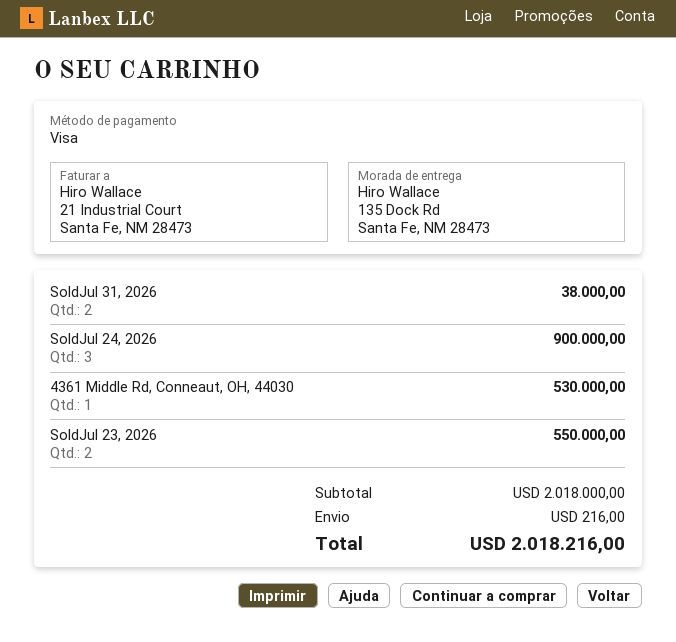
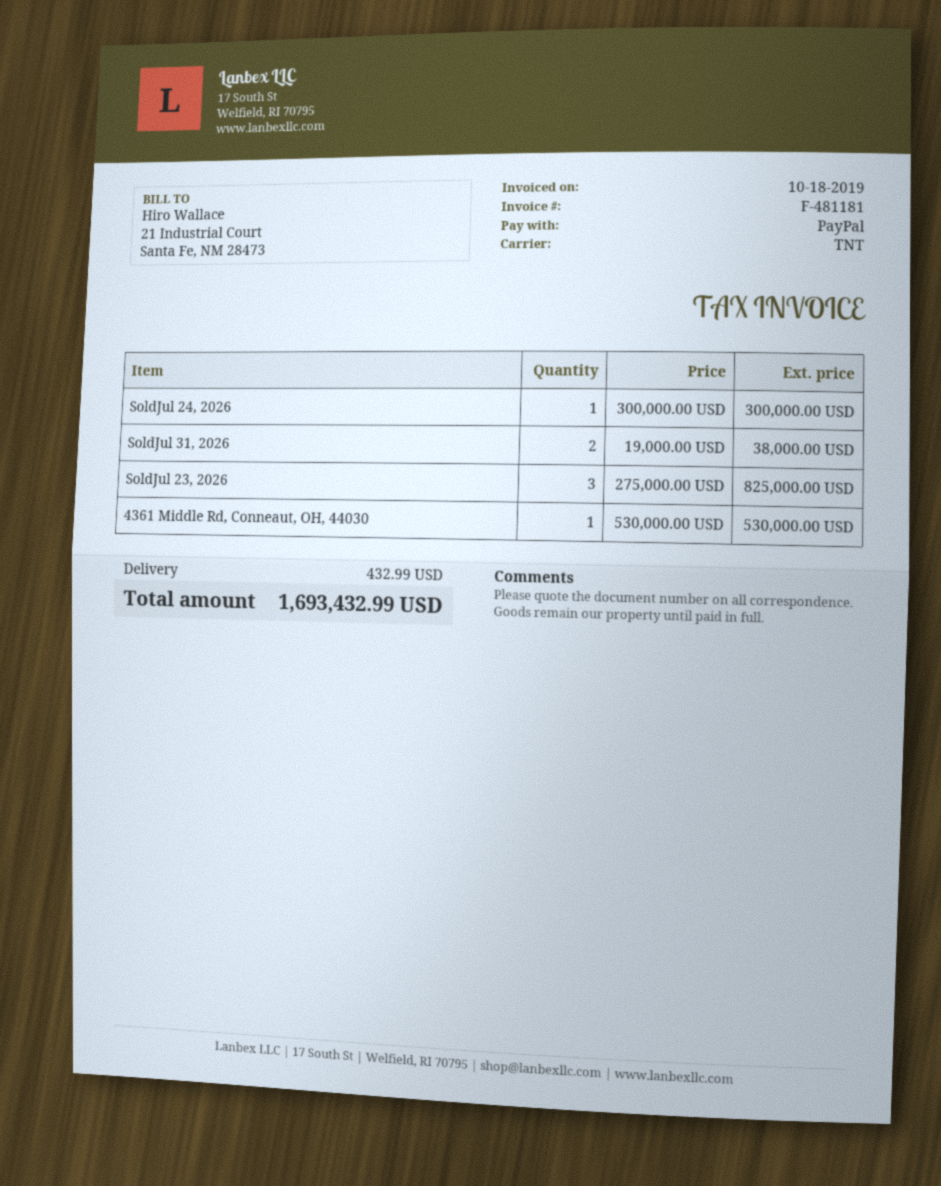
payment method: Visa -> PayPal
SoldJul 24, 2026: 3 for 900000.00 -> 1 for 300000.00
SoldJul 23, 2026: 2 for 550000.00 -> 3 for 825000.00
shipping: 216.00 -> 432.99
total: 2018216.00 -> 1693432.99

